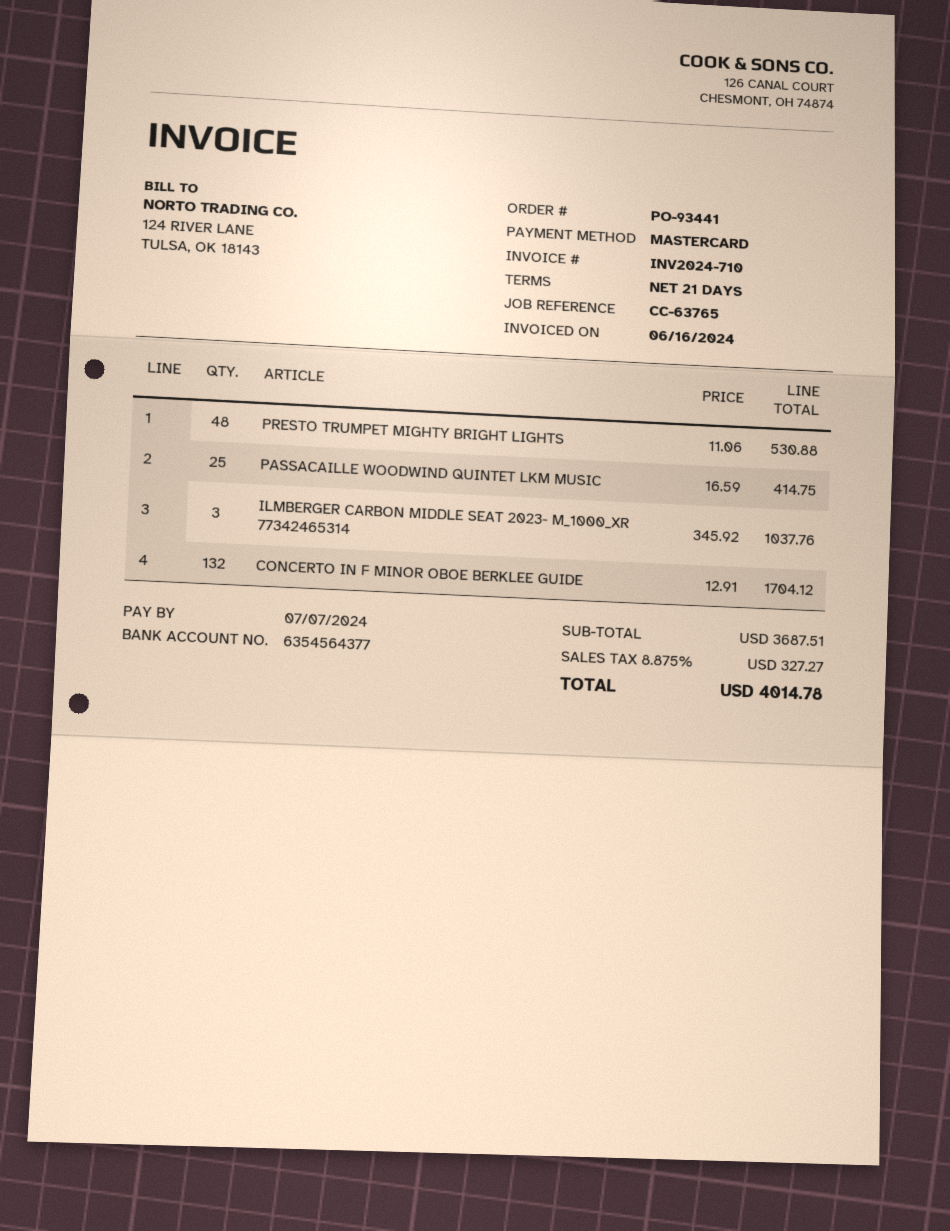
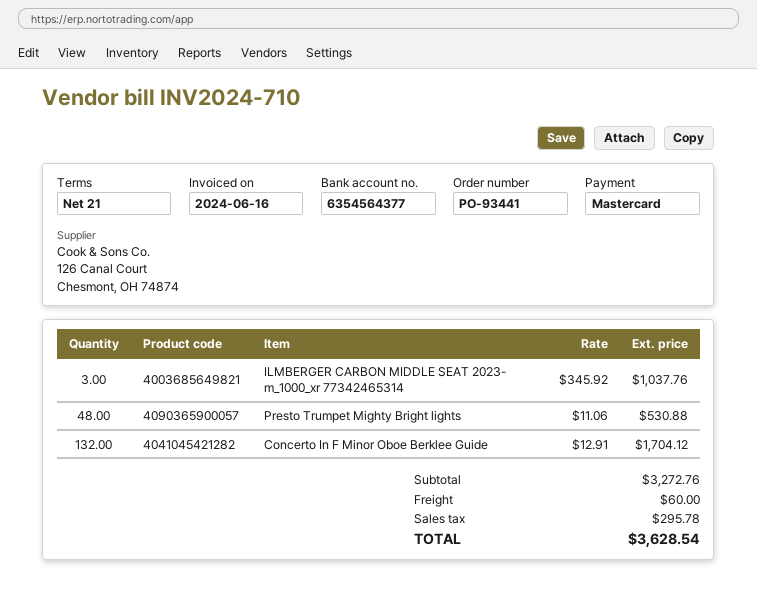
PASSACAILLE WOODWIND QUINTET LKM MUSIC: 25 x 16.59 = 414.75 -> none
subtotal: 3687.51 -> 3272.76
shipping: none -> 60.00
tax: 327.27 -> 295.78
total: 4014.78 -> 3628.54

